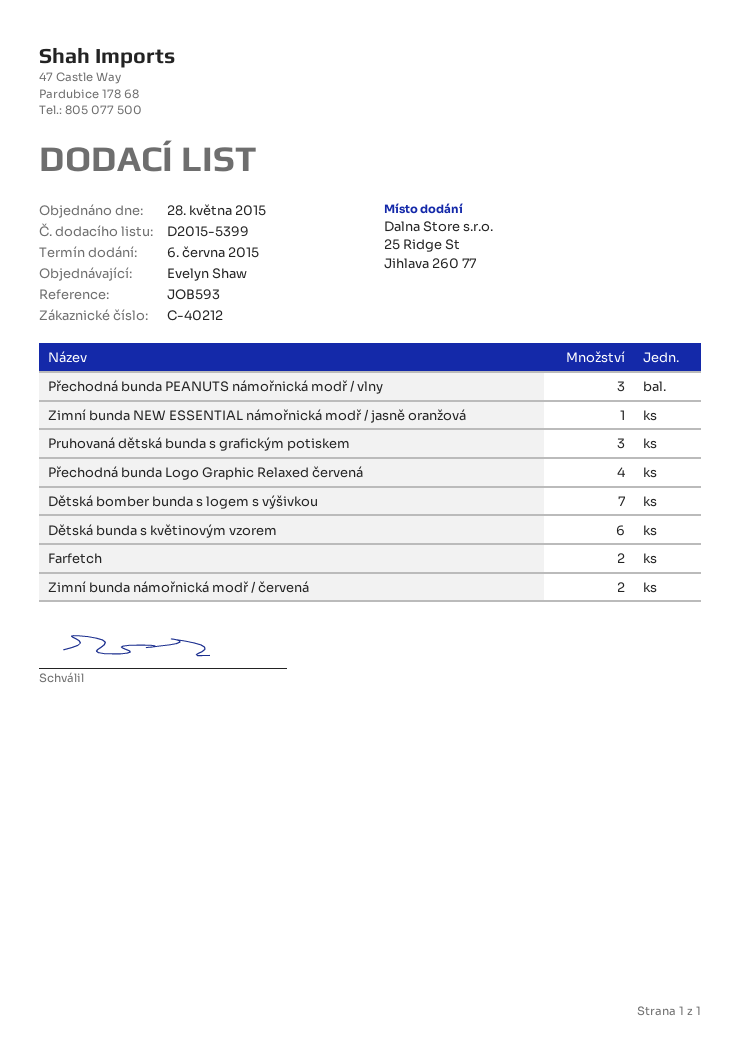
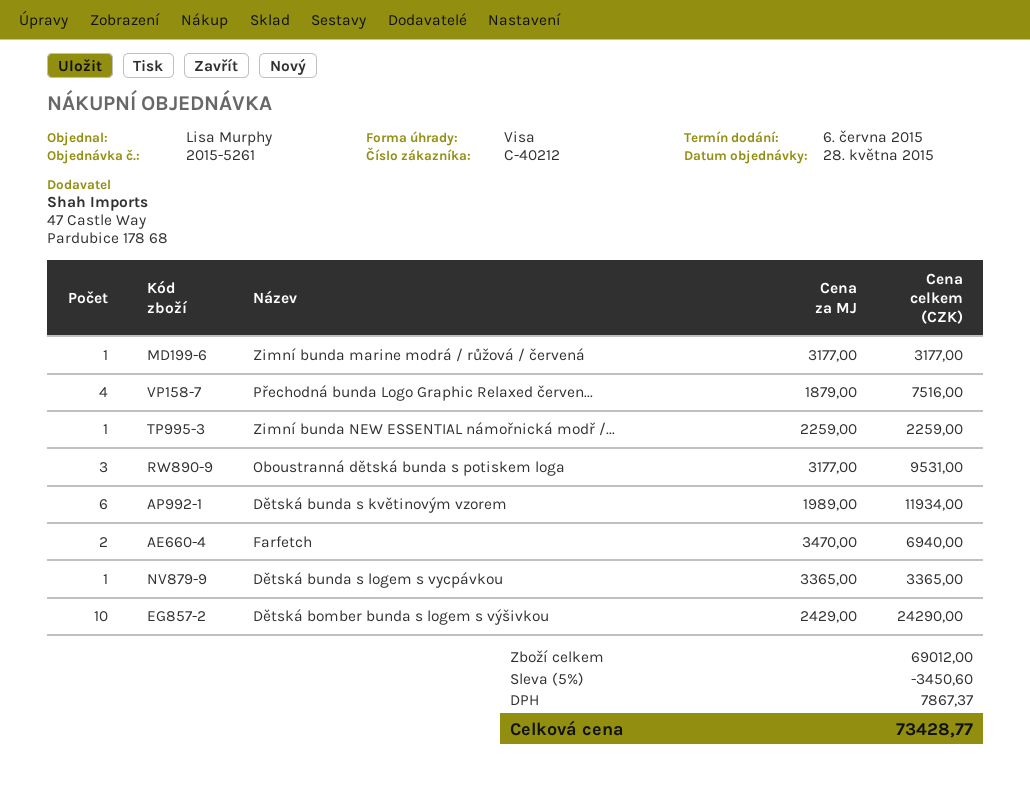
ordered by: Evelyn Shaw -> Lisa Murphy
Přechodná bunda PEANUTS námořnická modř / vlny: 3 -> none
Pruhovaná dětská bunda s grafickým potiskem: 3 -> none
Dětská bomber bunda s logem s výšivkou: 7 -> 10
Zimní bunda námořnická modř / červená: 2 -> none
Zimní bunda marine modrá / růžová / červená: none -> 1
Oboustranná dětská bunda s potiskem loga: none -> 3
Dětská bunda s logem s vycpávkou: none -> 1

